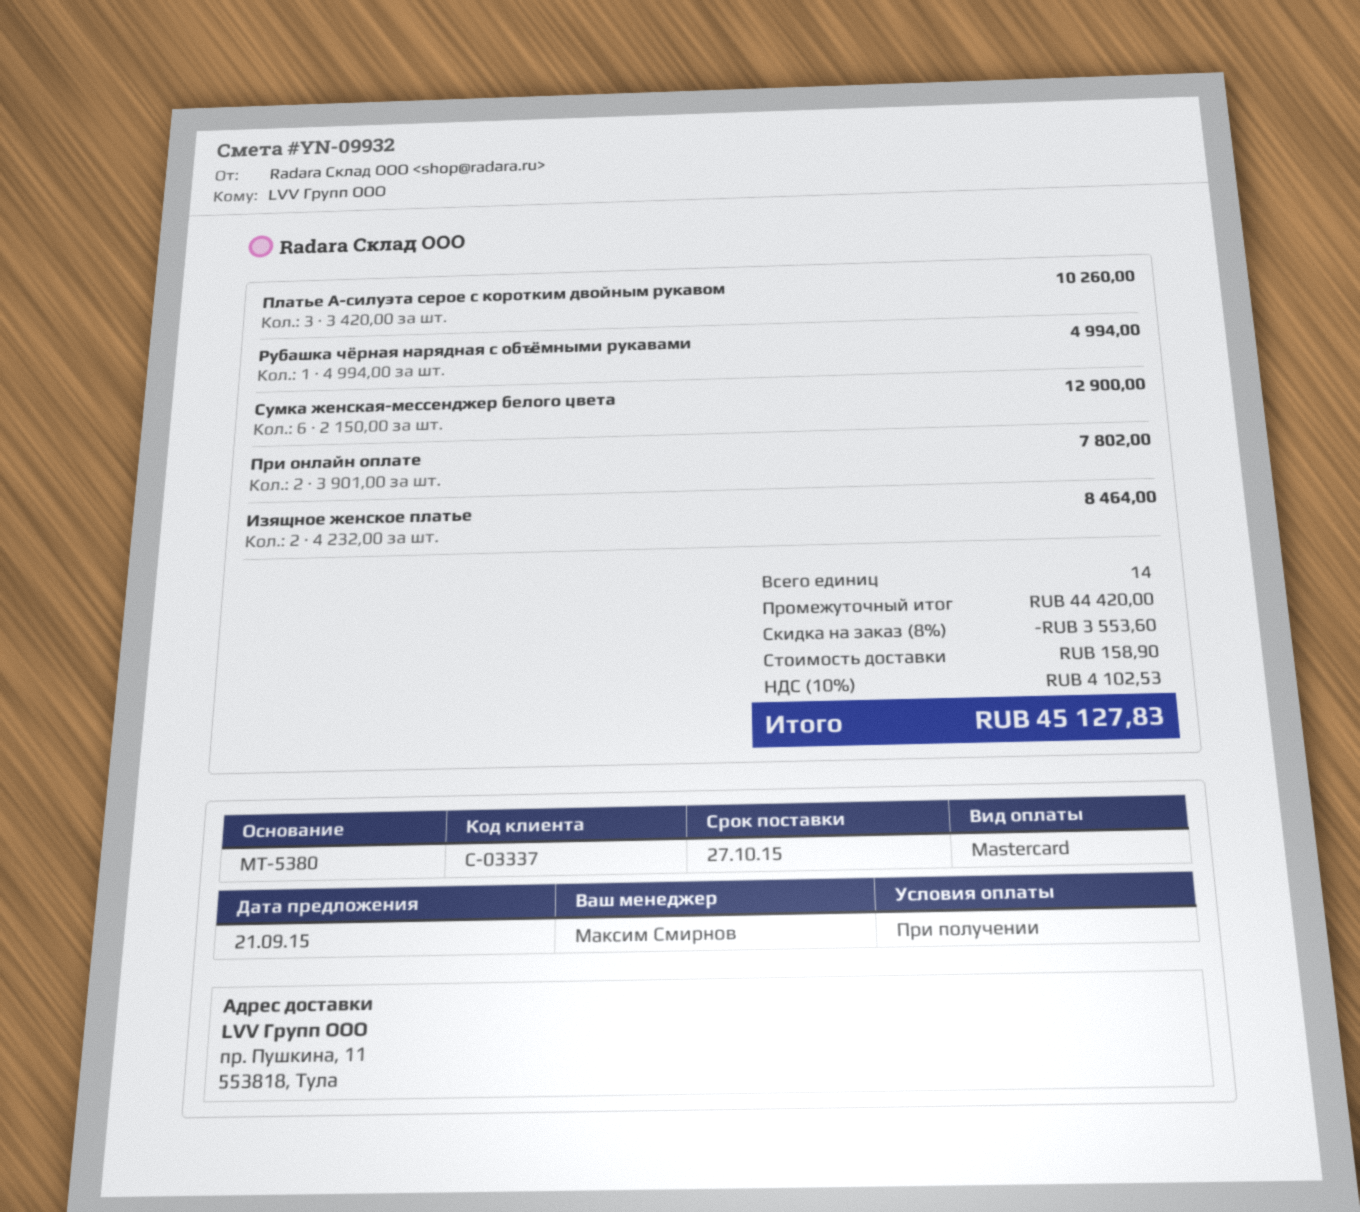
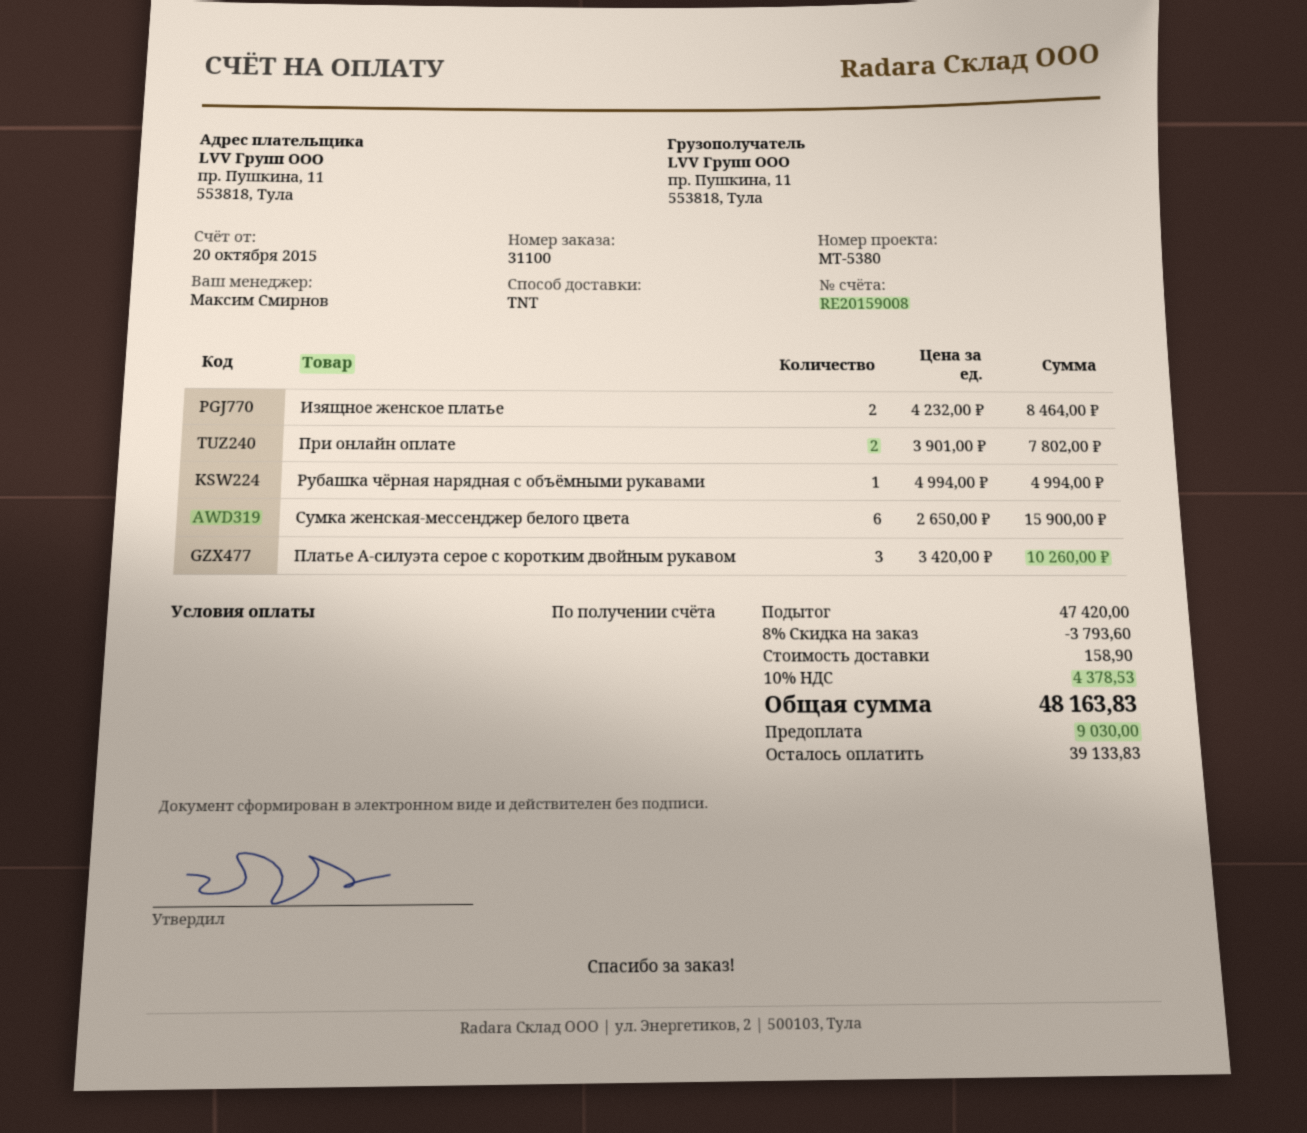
Сумка женская-мессенджер белого цвета: 6 x 2150.00 = 12900.00 -> 6 x 2650.00 = 15900.00
subtotal: 44420.00 -> 47420.00
discount: 8% = 3553.60 -> 8% = 3793.60
tax: 10% = 4102.53 -> 10% = 4378.53
total: 45127.83 -> 48163.83

